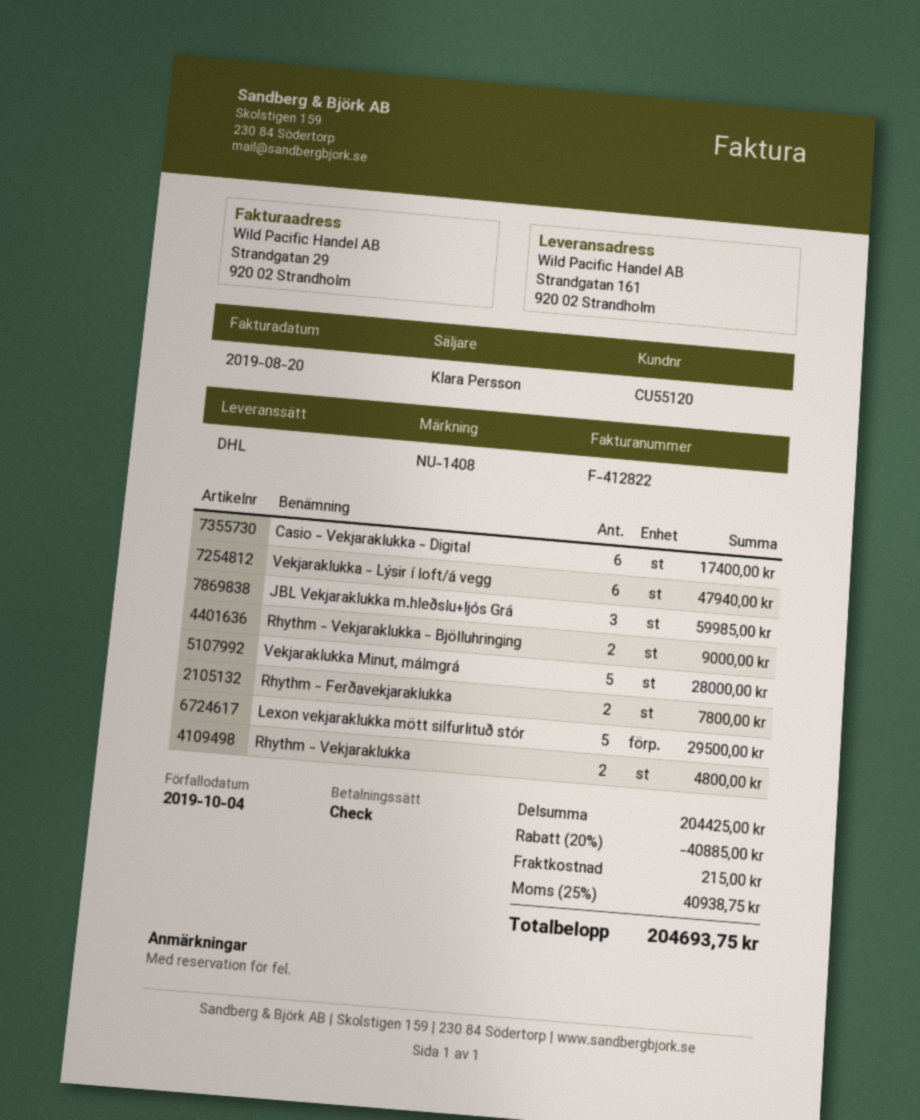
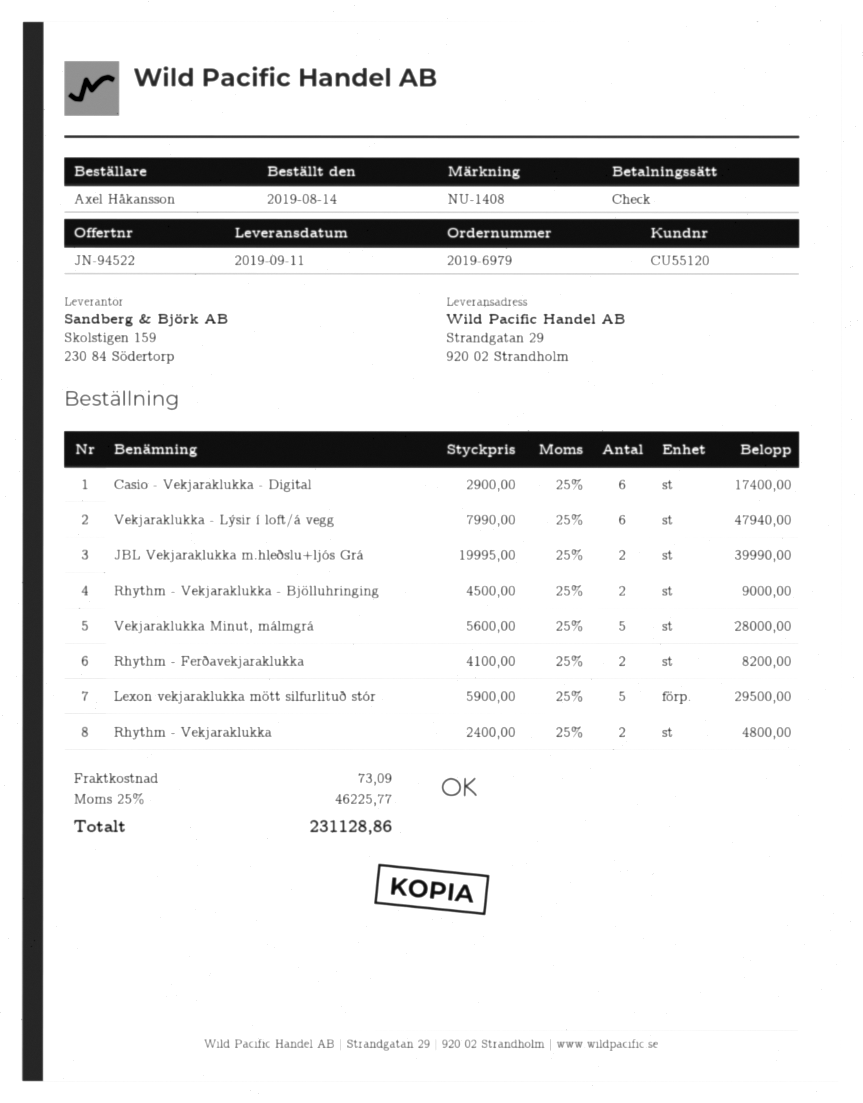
ship to: Strandgatan 161, 920 02 Strandholm -> Strandgatan 29, 920 02 Strandholm
JBL Vekjaraklukka m.hleðslu+ljós Grá: 3 for 59985.00 -> 2 for 39990.00
Rhythm - Ferðavekjaraklukka: 2 for 7800.00 -> 2 for 8200.00
discount: 20% = 40885.00 -> none
shipping: 215.00 -> 73.09
tax: 25% = 40938.75 -> 25% = 46225.77
total: 204693.75 -> 231128.86

